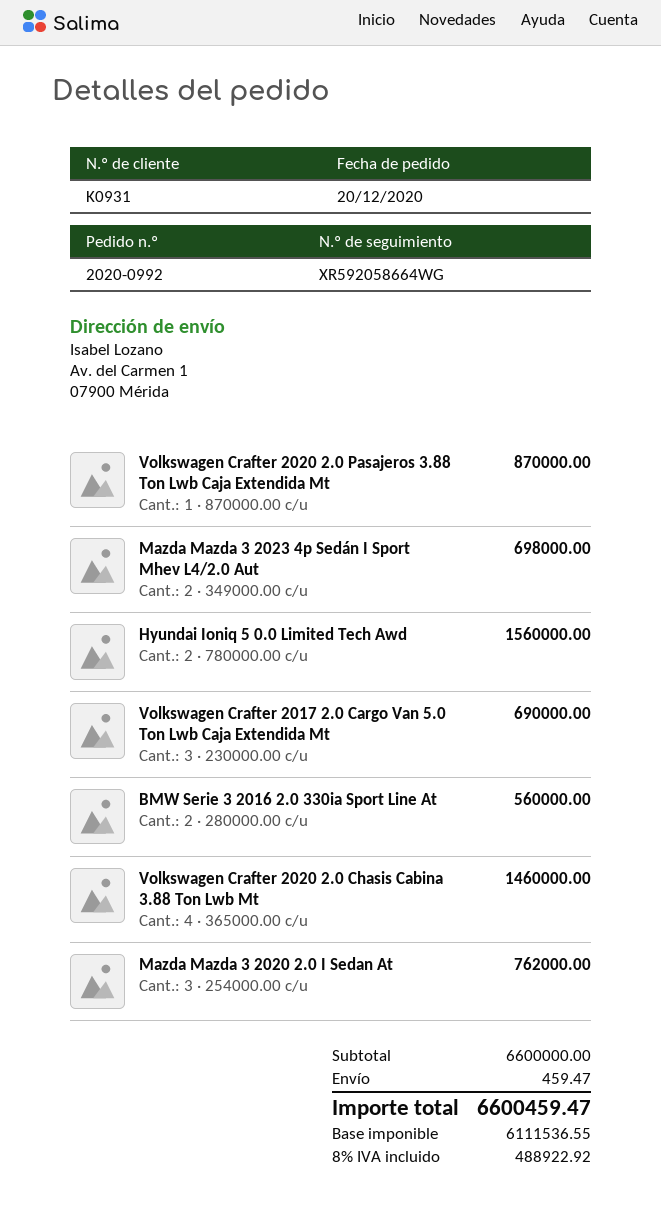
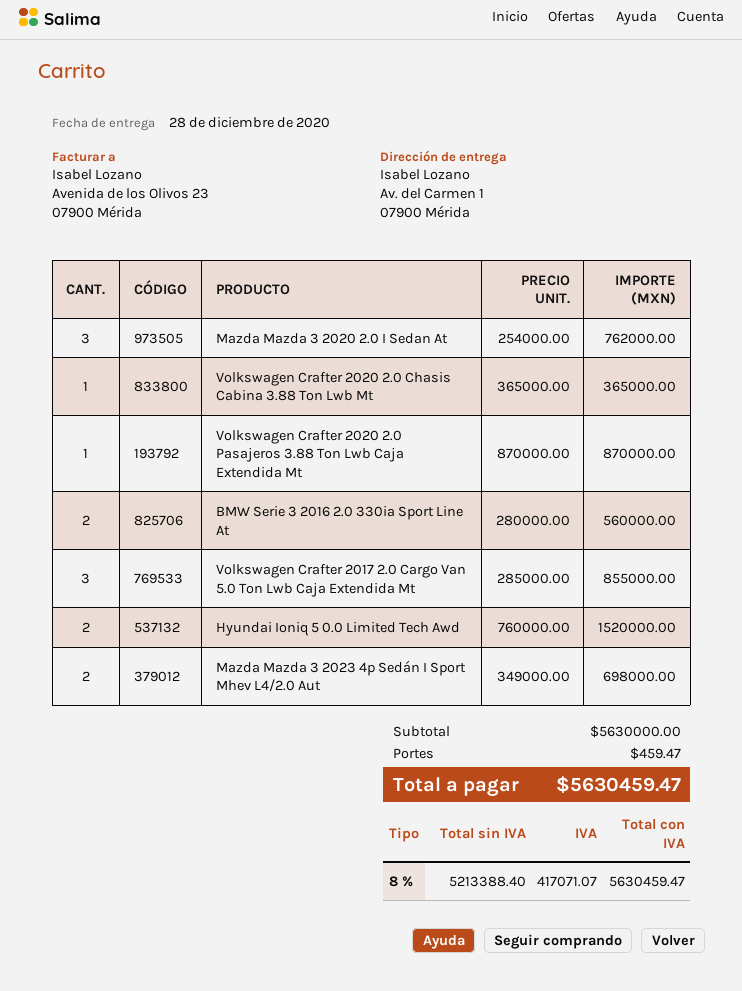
Hyundai Ioniq 5 0.0 Limited Tech Awd: 2 x 780000.00 = 1560000.00 -> 2 x 760000.00 = 1520000.00
Volkswagen Crafter 2017 2.0 Cargo Van 5.0 Ton Lwb Caja Extendida Mt: 3 x 230000.00 = 690000.00 -> 3 x 285000.00 = 855000.00
Volkswagen Crafter 2020 2.0 Chasis Cabina 3.88 Ton Lwb Mt: 4 x 365000.00 = 1460000.00 -> 1 x 365000.00 = 365000.00
subtotal: 6600000.00 -> 5630000.00
net: 6111536.55 -> 5213388.40
tax: 8% = 488922.92 -> 8% = 417071.07
total: 6600459.47 -> 5630459.47

